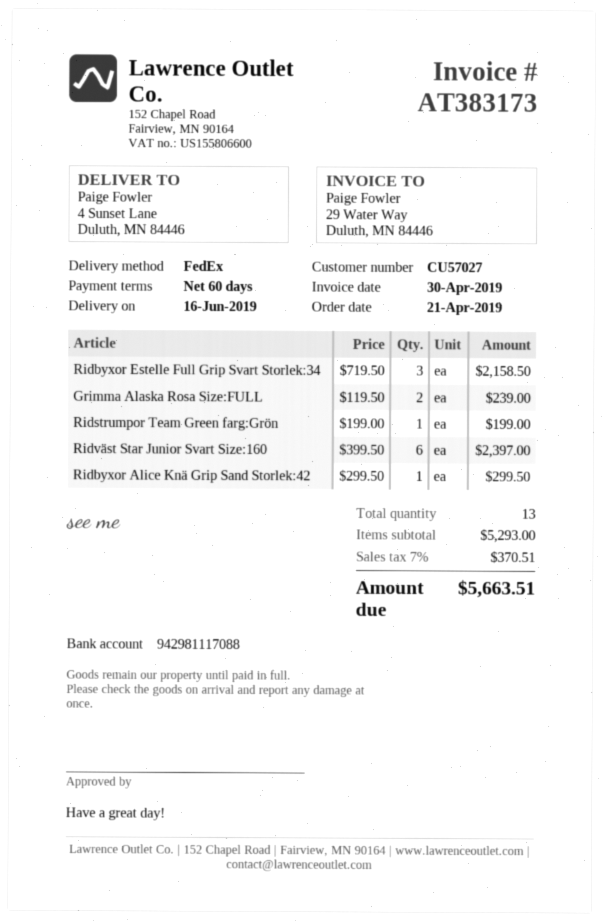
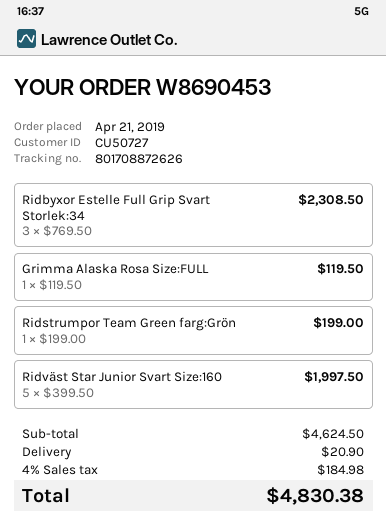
customer number: CU57027 -> CU50727
Ridbyxor Estelle Full Grip Svart Storlek:34: 3 x 719.50 = 2158.50 -> 3 x 769.50 = 2308.50
Grimma Alaska Rosa Size:FULL: 2 x 119.50 = 239.00 -> 1 x 119.50 = 119.50
Ridväst Star Junior Svart Size:160: 6 x 399.50 = 2397.00 -> 5 x 399.50 = 1997.50
Ridbyxor Alice Knä Grip Sand Storlek:42: 1 x 299.50 = 299.50 -> none
subtotal: 5293.00 -> 4624.50
shipping: none -> 20.90
tax: 7% = 370.51 -> 4% = 184.98
total: 5663.51 -> 4830.38

